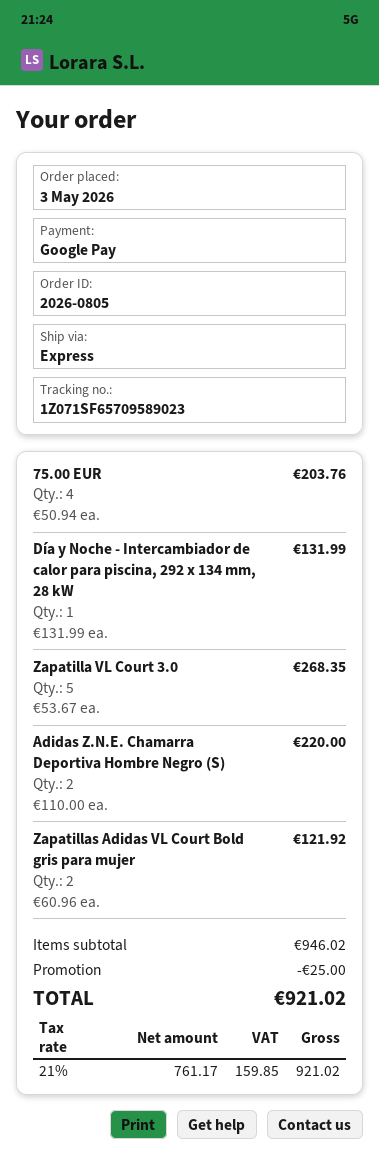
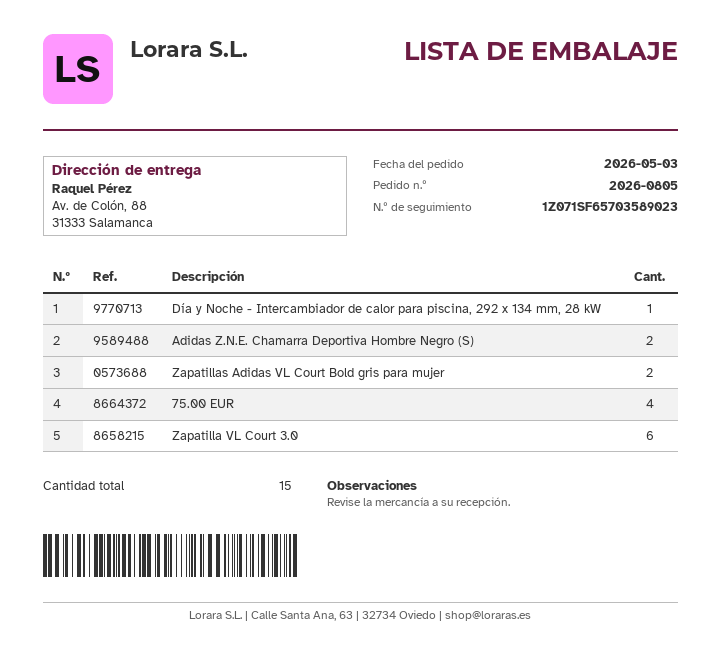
tracking number: 1Z071SF65709589023 -> 1Z071SF65703589023
Zapatilla VL Court 3.0: 5 -> 6

